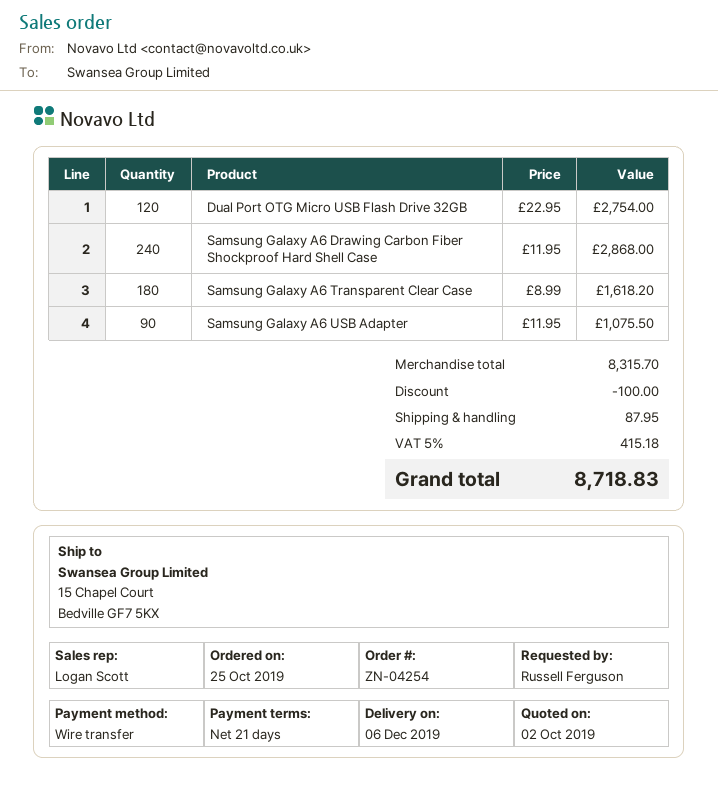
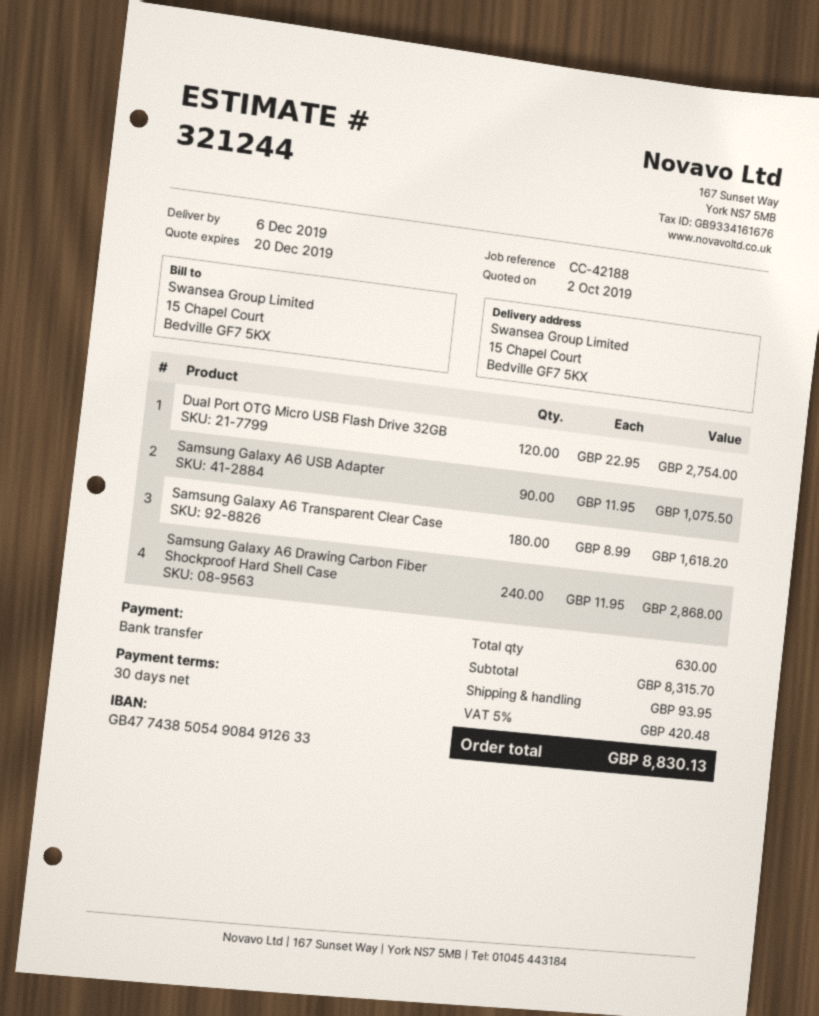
payment terms: 21 days -> 30 days
discount: 100.00 -> none
shipping: 87.95 -> 93.95
tax: 5% = 415.18 -> 5% = 420.48
total: 8718.83 -> 8830.13

